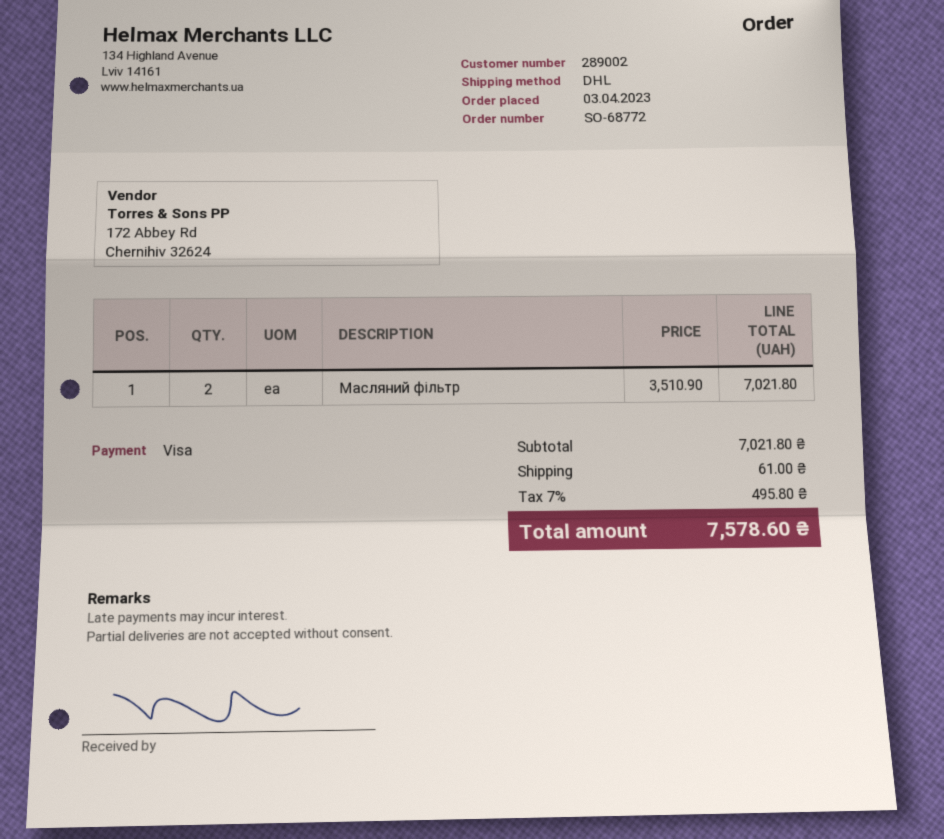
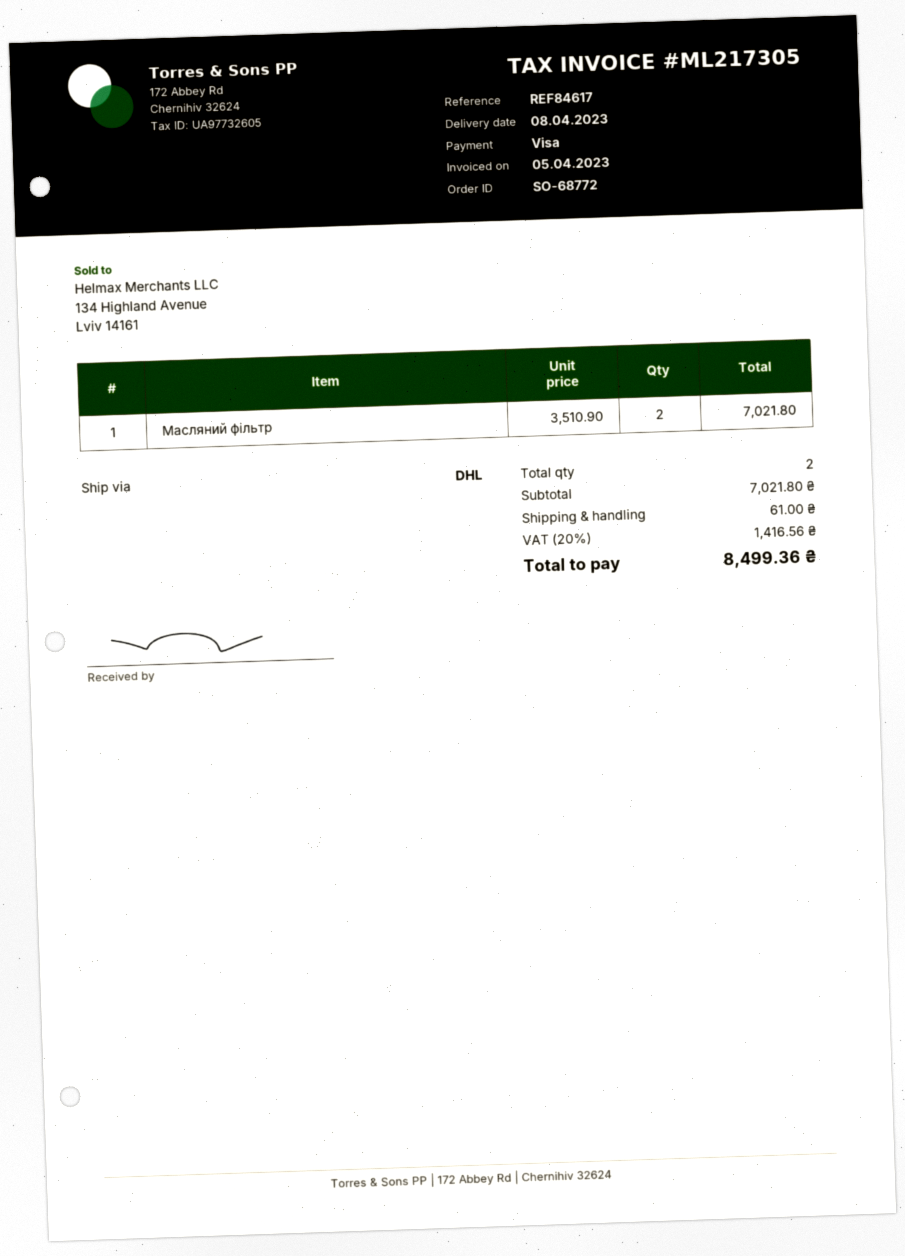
tax: 7% = 495.80 -> 20% = 1416.56
total: 7578.60 -> 8499.36

